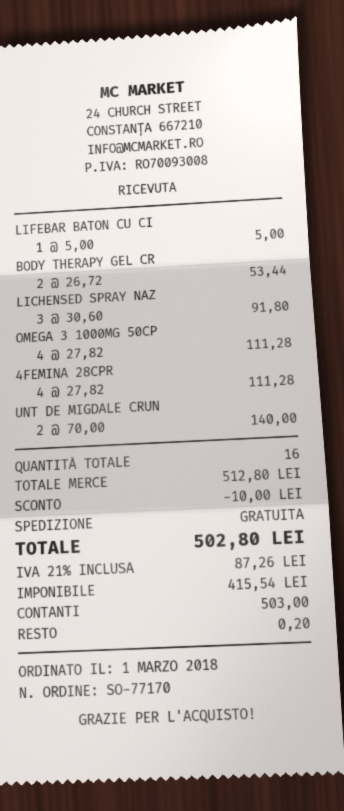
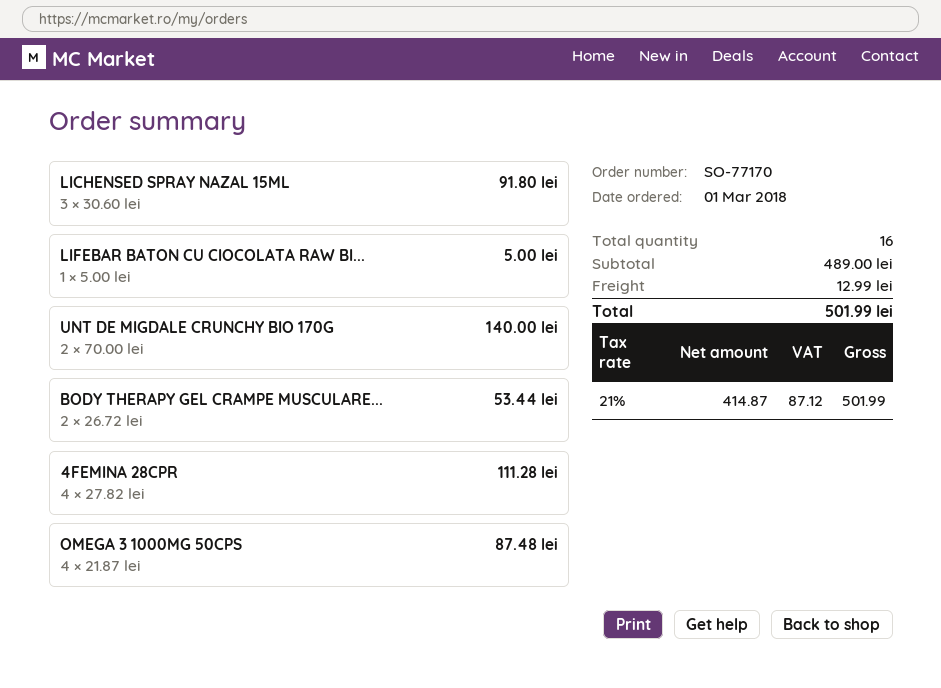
OMEGA 3 1000MG 50CP: 4 x 27.82 = 111.28 -> 4 x 21.87 = 87.48
subtotal: 512.80 -> 489.00
discount: 10.00 -> none
shipping: 0.00 -> 12.99
net: 415.54 -> 414.87
tax: 21% = 87.26 -> 21% = 87.12
total: 502.80 -> 501.99

